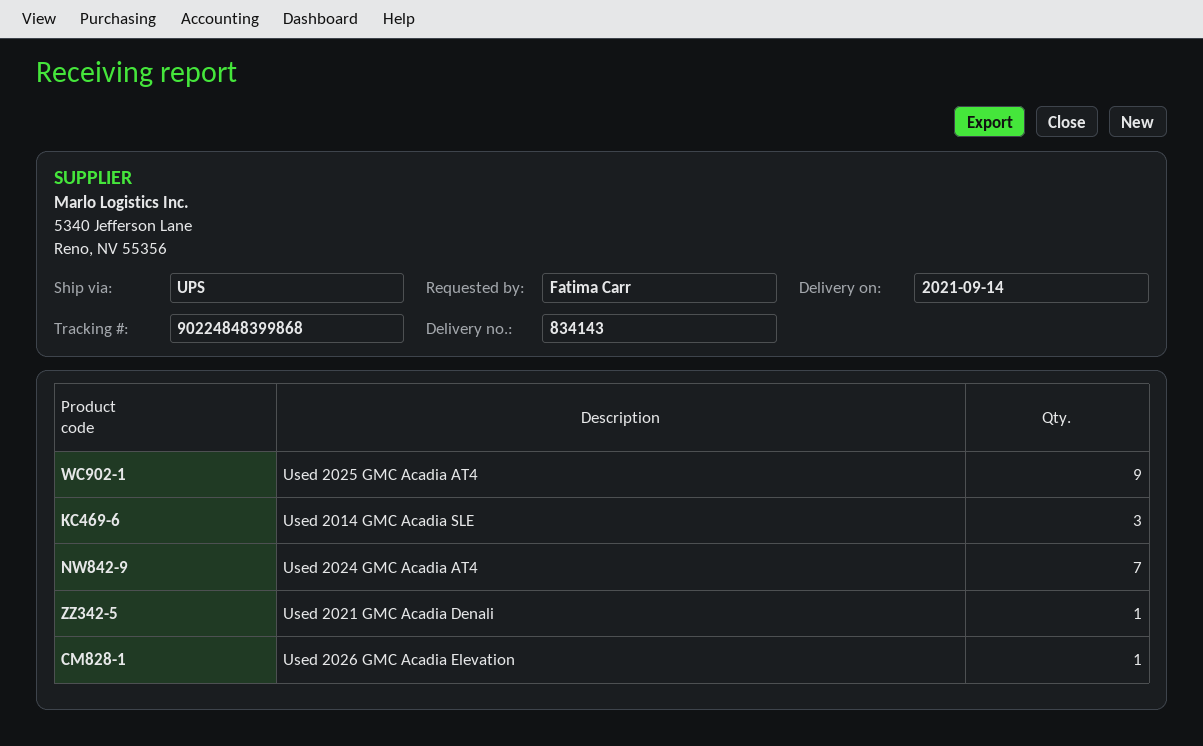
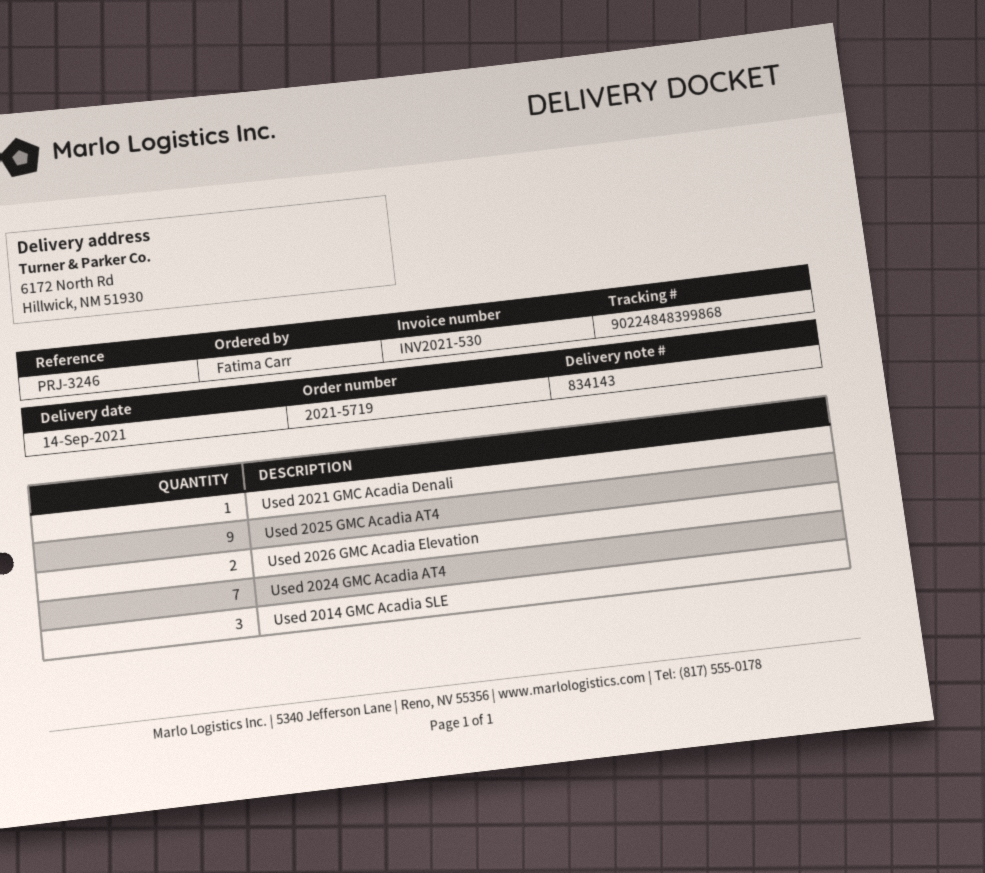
Used 2026 GMC Acadia Elevation: 1 -> 2

